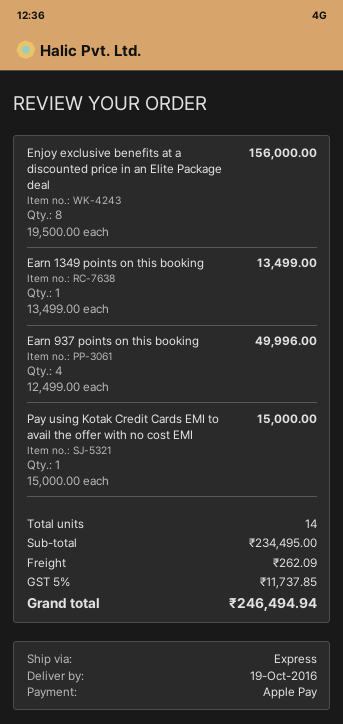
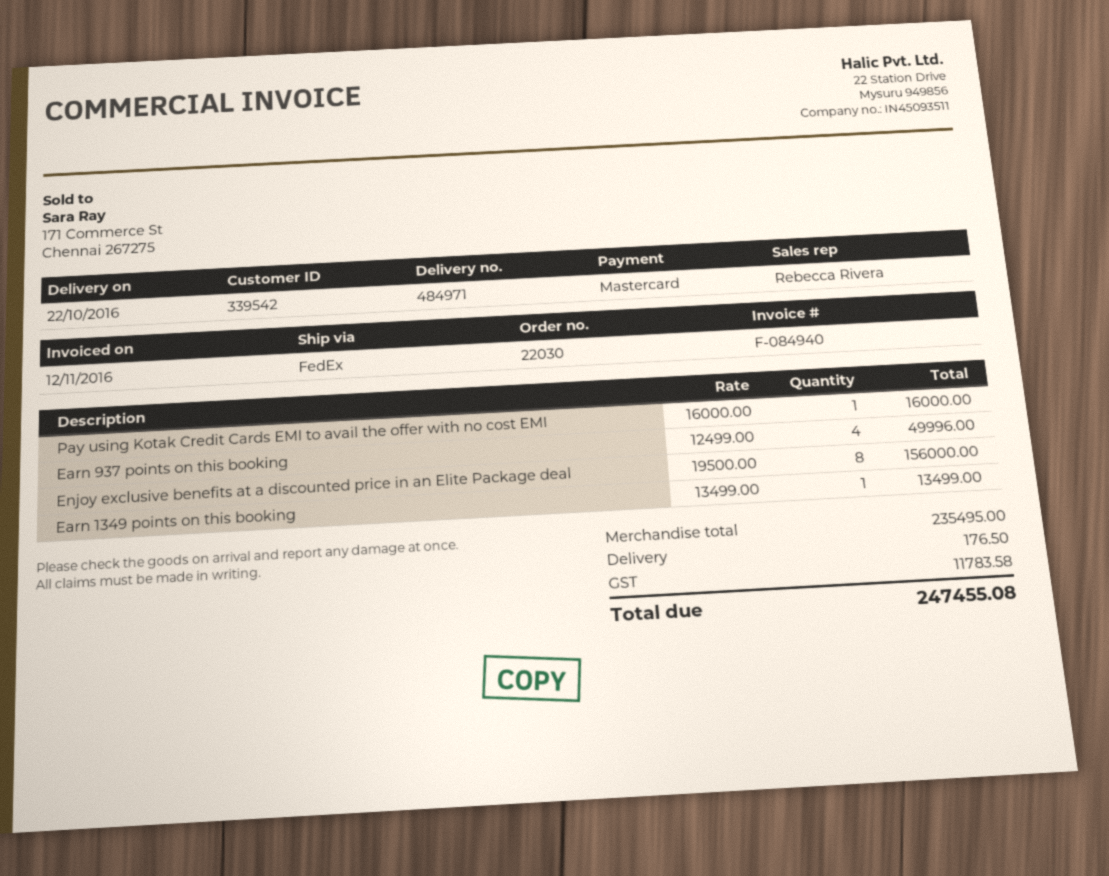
delivery date: 2016-10-19 -> 2016-10-22
payment method: Apple Pay -> Mastercard
shipping method: express -> FedEx
Pay using Kotak Credit Cards EMI to avail the offer with no cost EMI: 1 x 15000.00 = 15000.00 -> 1 x 16000.00 = 16000.00
subtotal: 234495.00 -> 235495.00
shipping: 262.09 -> 176.50
tax: 11737.85 -> 11783.58
total: 246494.94 -> 247455.08

